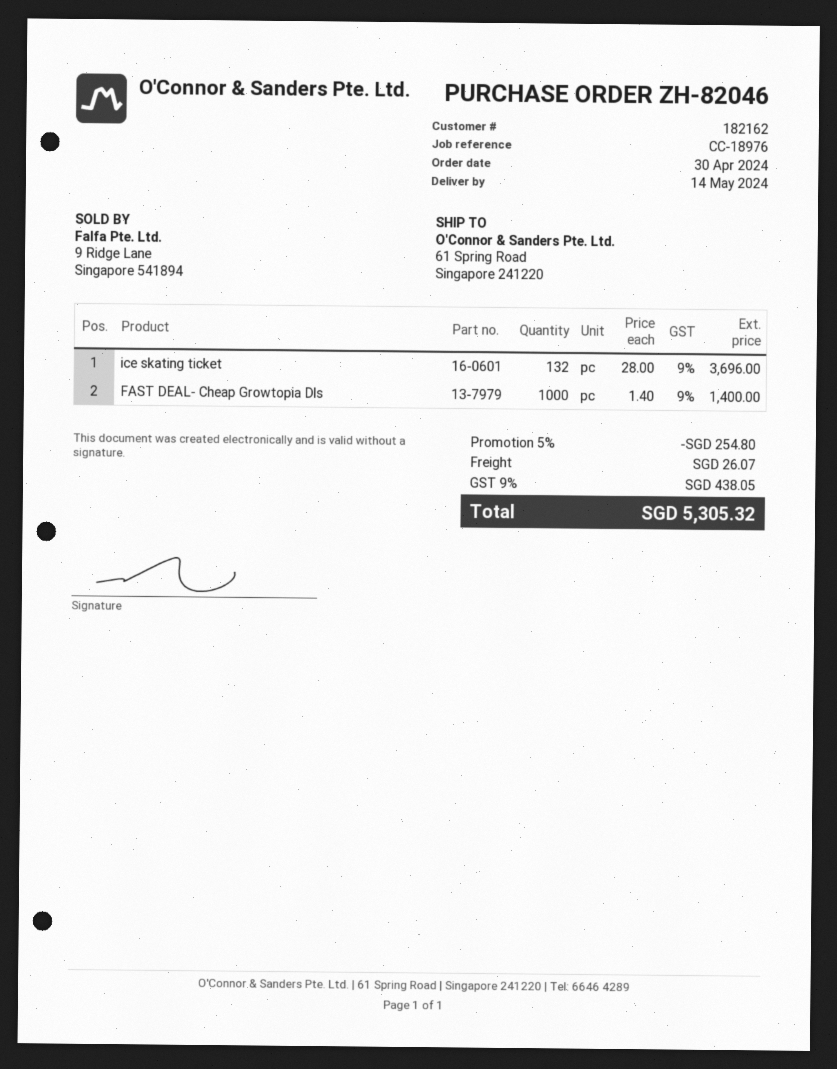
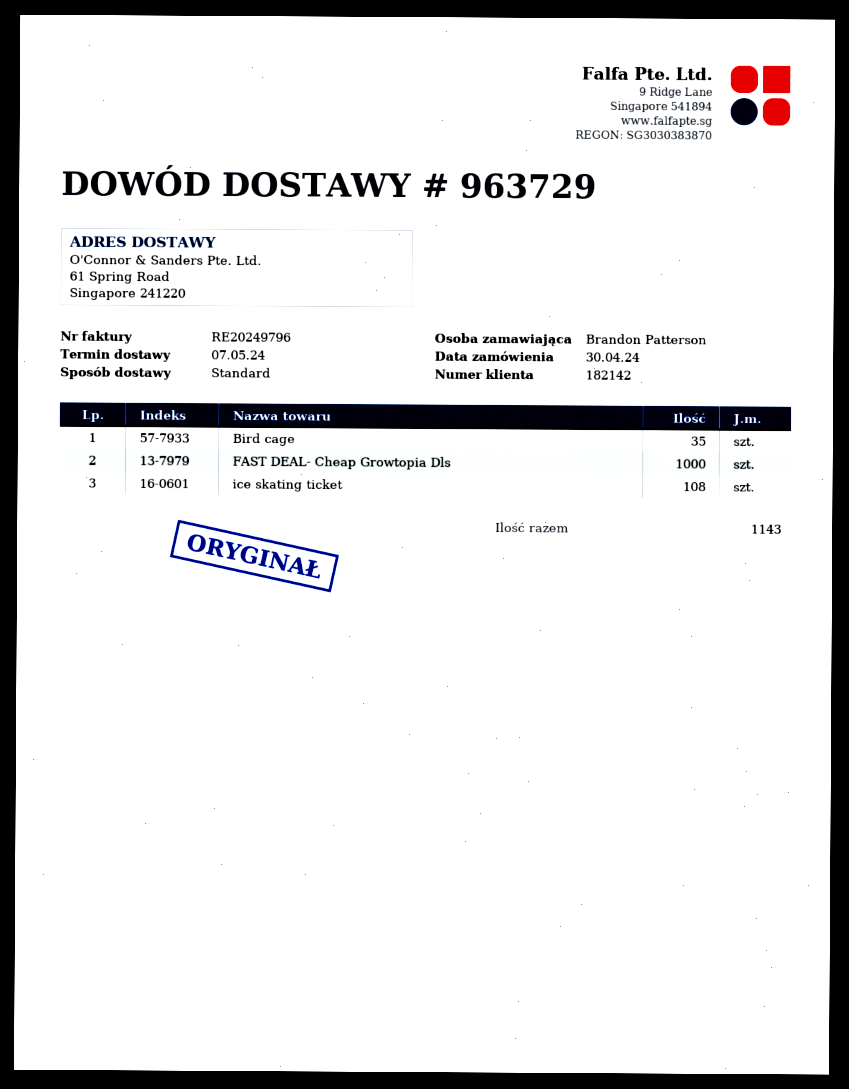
delivery date: 2024-05-14 -> 2024-05-07
customer number: 182162 -> 182142
ice skating ticket: 132 -> 108
Bird cage: none -> 35

